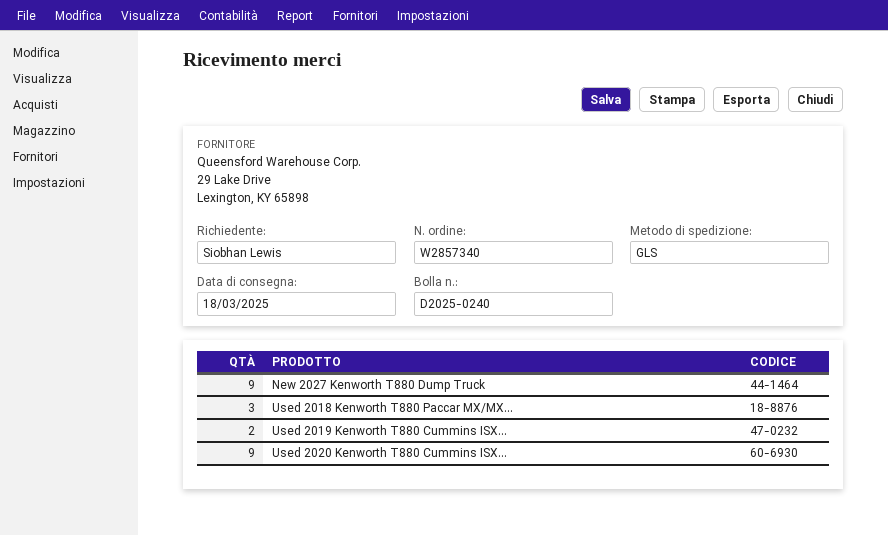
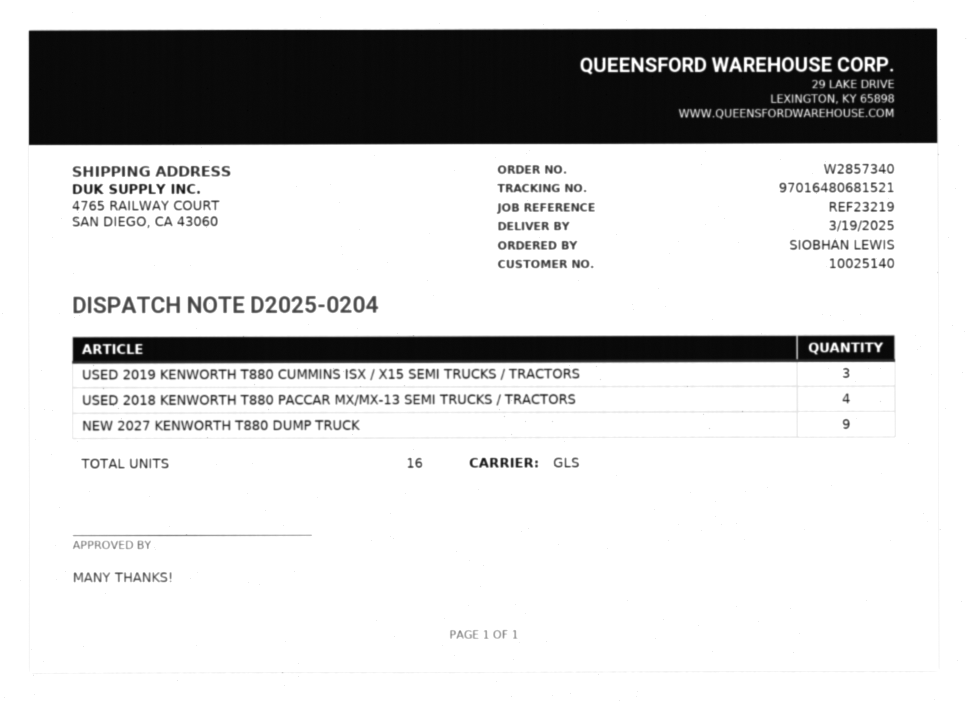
delivery note number: D2025-0240 -> D2025-0204
delivery date: 2025-03-18 -> 2025-03-19
Used 2018 Kenworth T880 Paccar MX/MX...: 3 -> 4
Used 2019 Kenworth T880 Cummins ISX...: 2 -> 3
Used 2020 Kenworth T880 Cummins ISX...: 9 -> none

